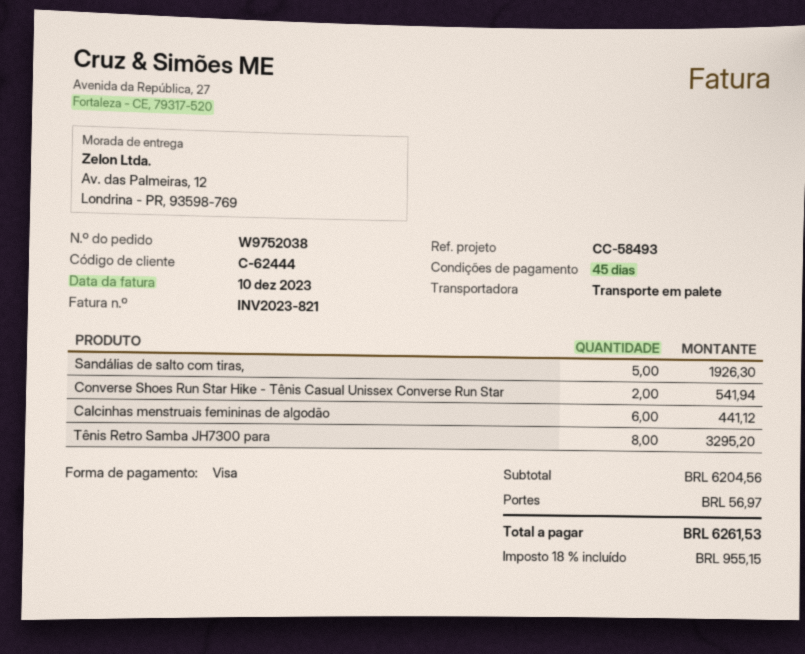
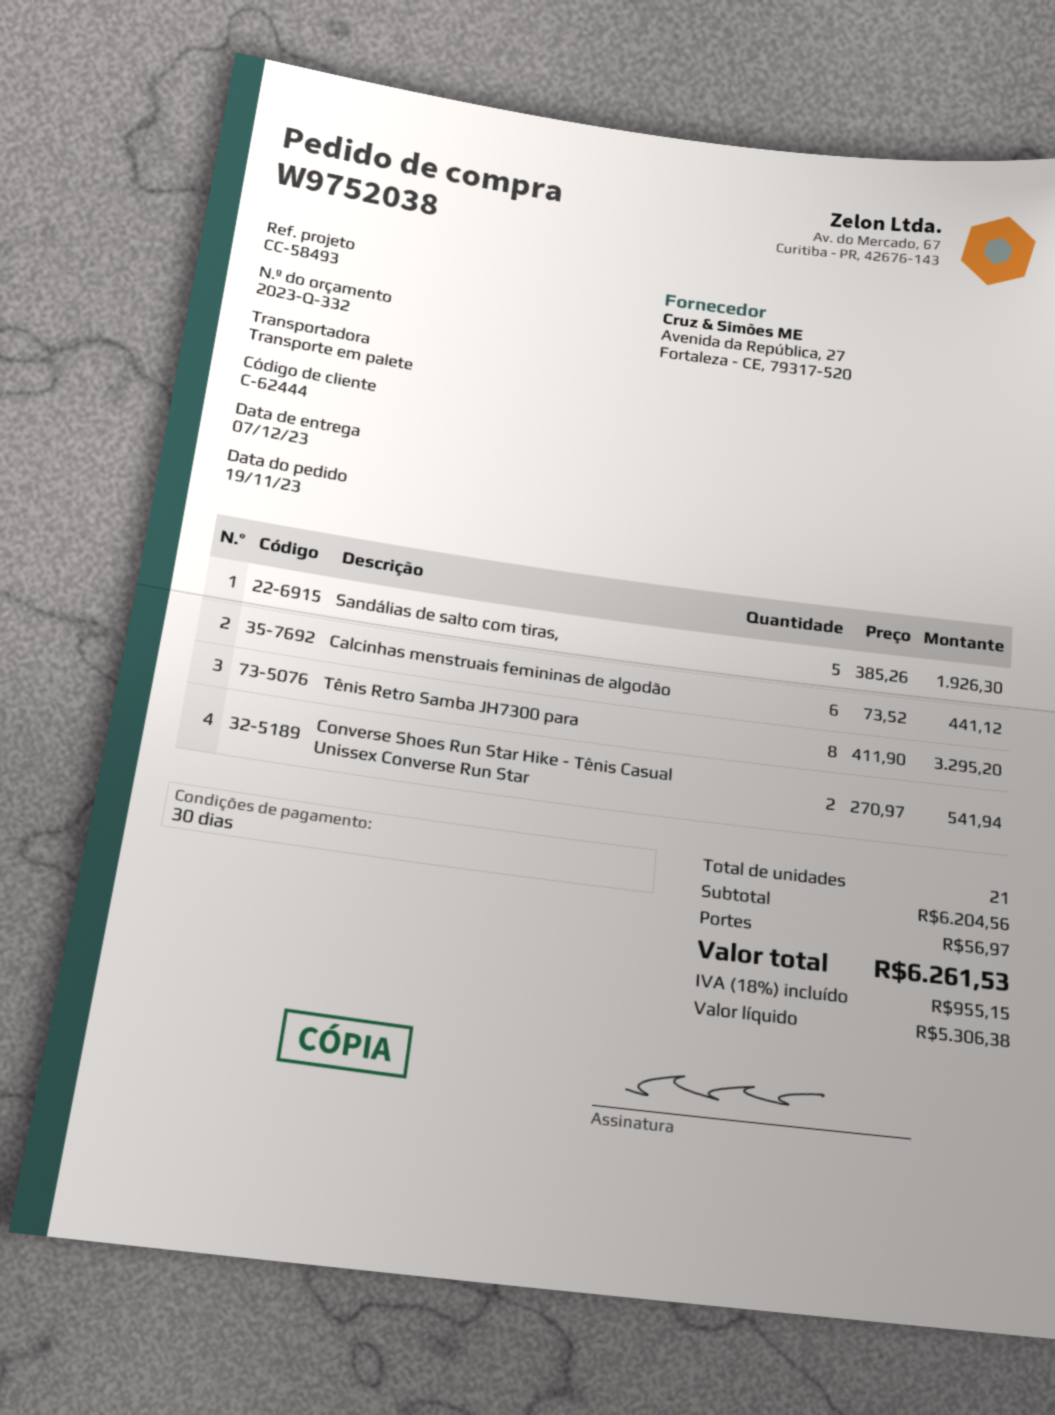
payment terms: 45 days -> 30 days

